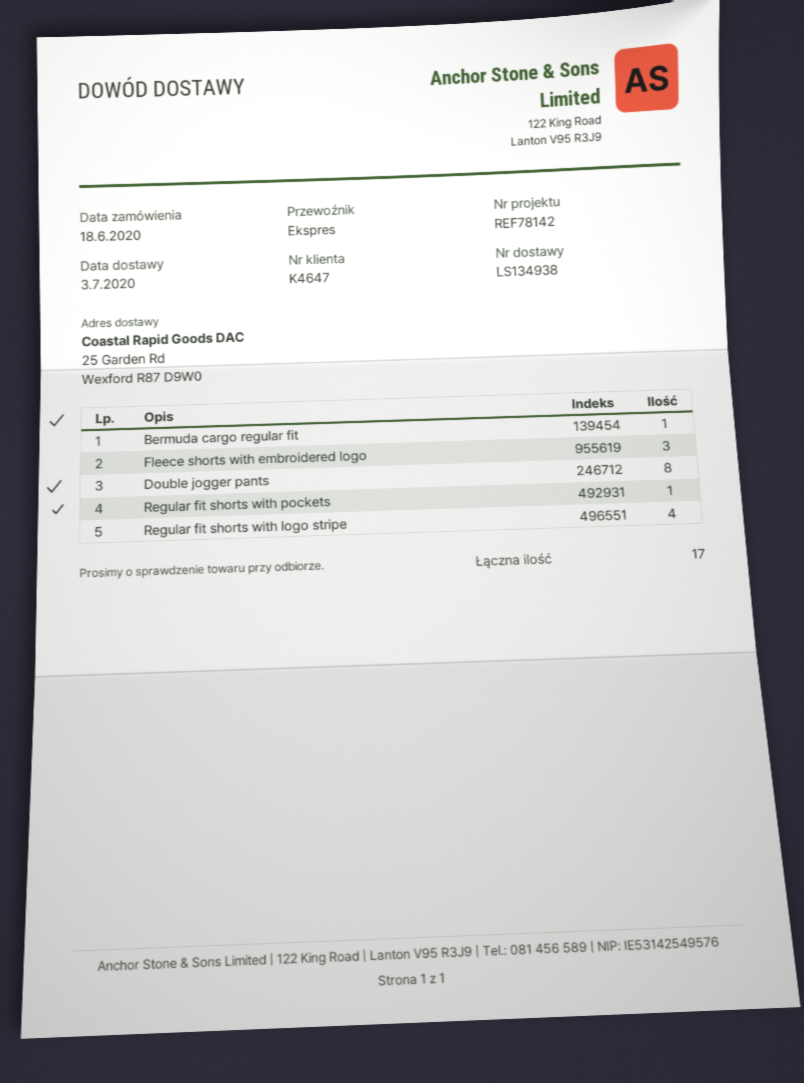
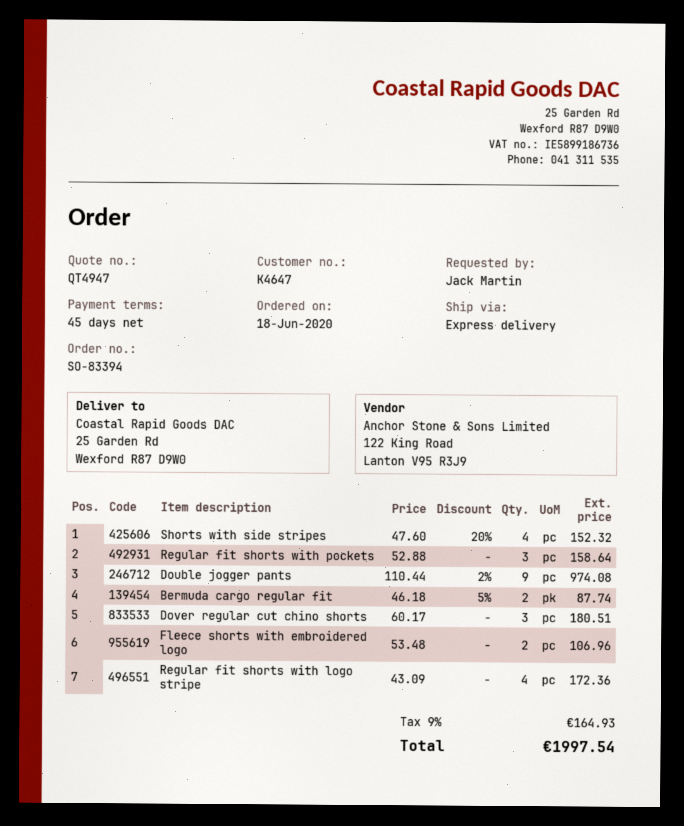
Bermuda cargo regular fit: 1 -> 2
Fleece shorts with embroidered logo: 3 -> 2
Double jogger pants: 8 -> 9
Regular fit shorts with pockets: 1 -> 3
Shorts with side stripes: none -> 4
Dover regular cut chino shorts: none -> 3

